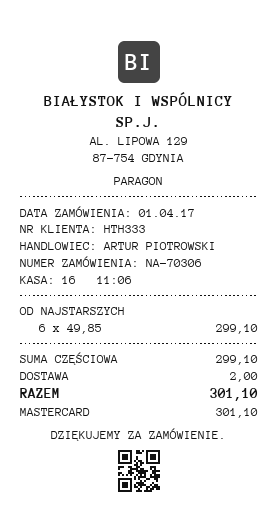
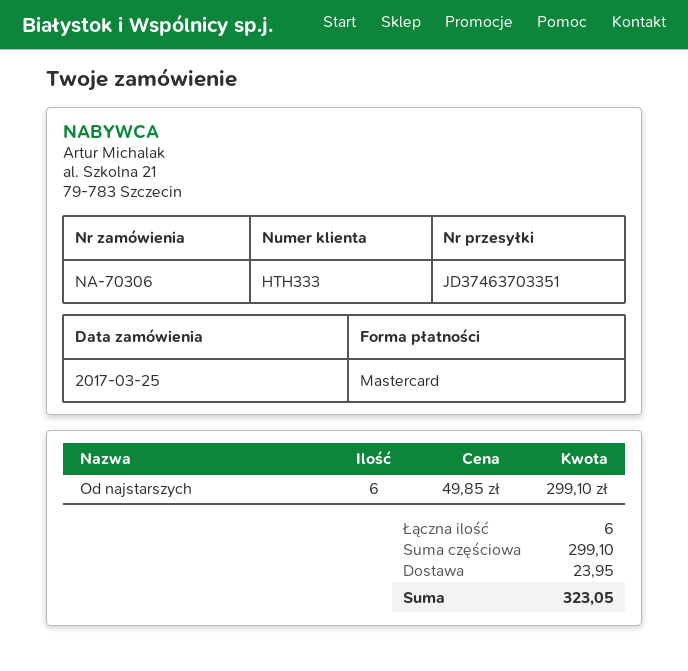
order date: 2017-04-01 -> 2017-03-25
shipping: 2.00 -> 23.95
total: 301.10 -> 323.05

